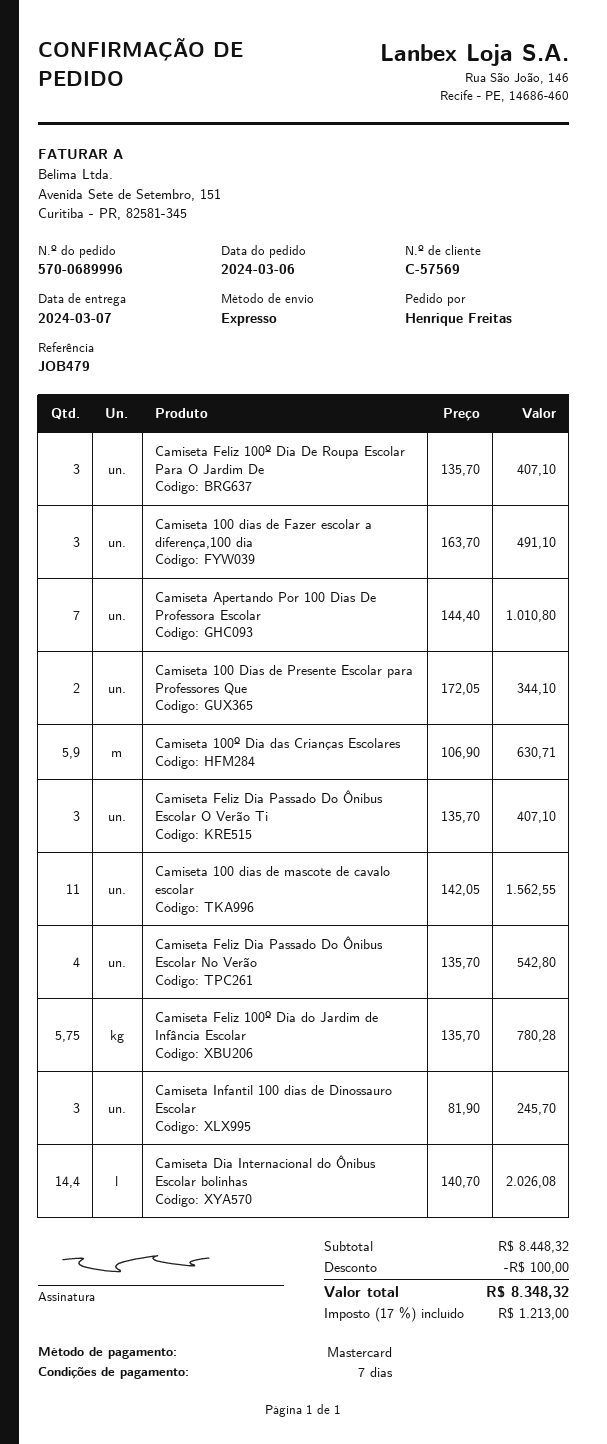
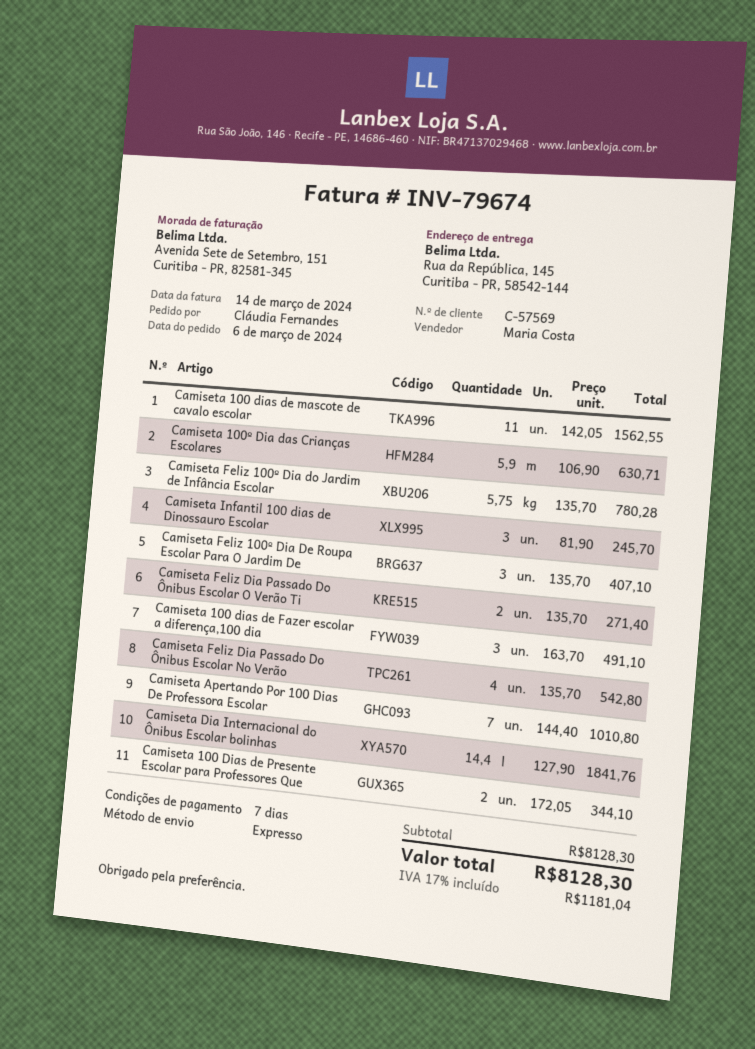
ordered by: Henrique Freitas -> Cláudia Fernandes
Camiseta Feliz Dia Passado Do Ônibus Escolar O Verão Ti: 3 x 135.70 = 407.10 -> 2 x 135.70 = 271.40
Camiseta Dia Internacional do Ônibus Escolar bolinhas: 14.4 x 140.70 = 2026.08 -> 14.4 x 127.90 = 1841.76
subtotal: 8448.32 -> 8128.30
discount: 100.00 -> none
tax: 17% = 1213.00 -> 17% = 1181.04
total: 8348.32 -> 8128.30

